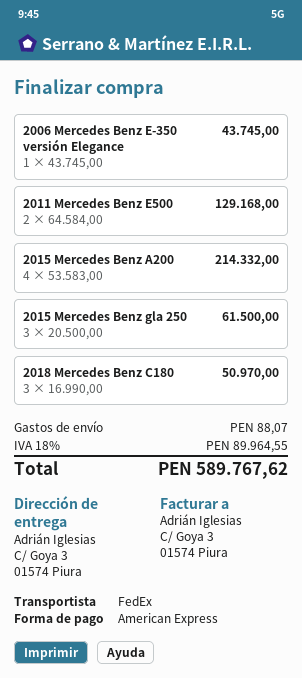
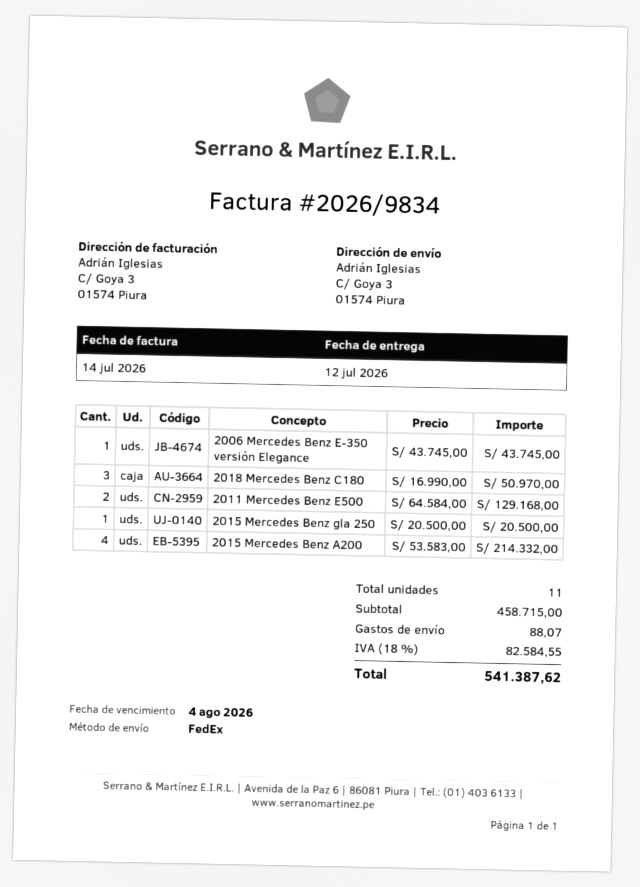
2015 Mercedes Benz gla 250: 3 x 20500.00 = 61500.00 -> 1 x 20500.00 = 20500.00
tax: 18% = 89964.55 -> 18% = 82584.55
total: 589767.62 -> 541387.62

